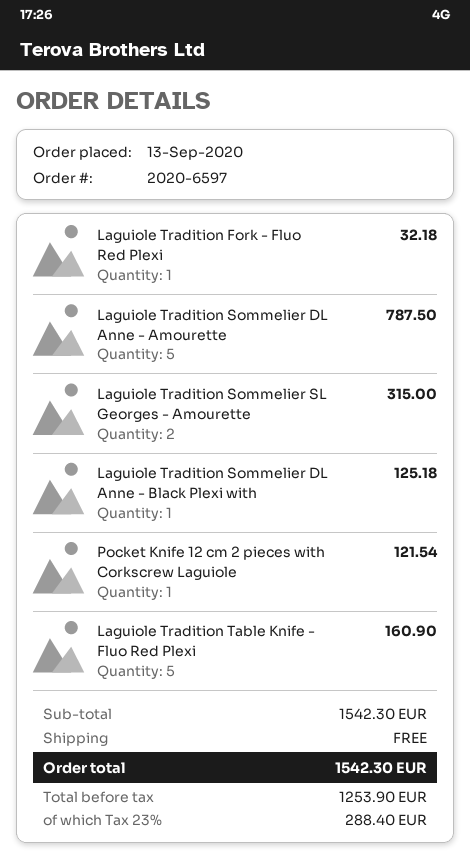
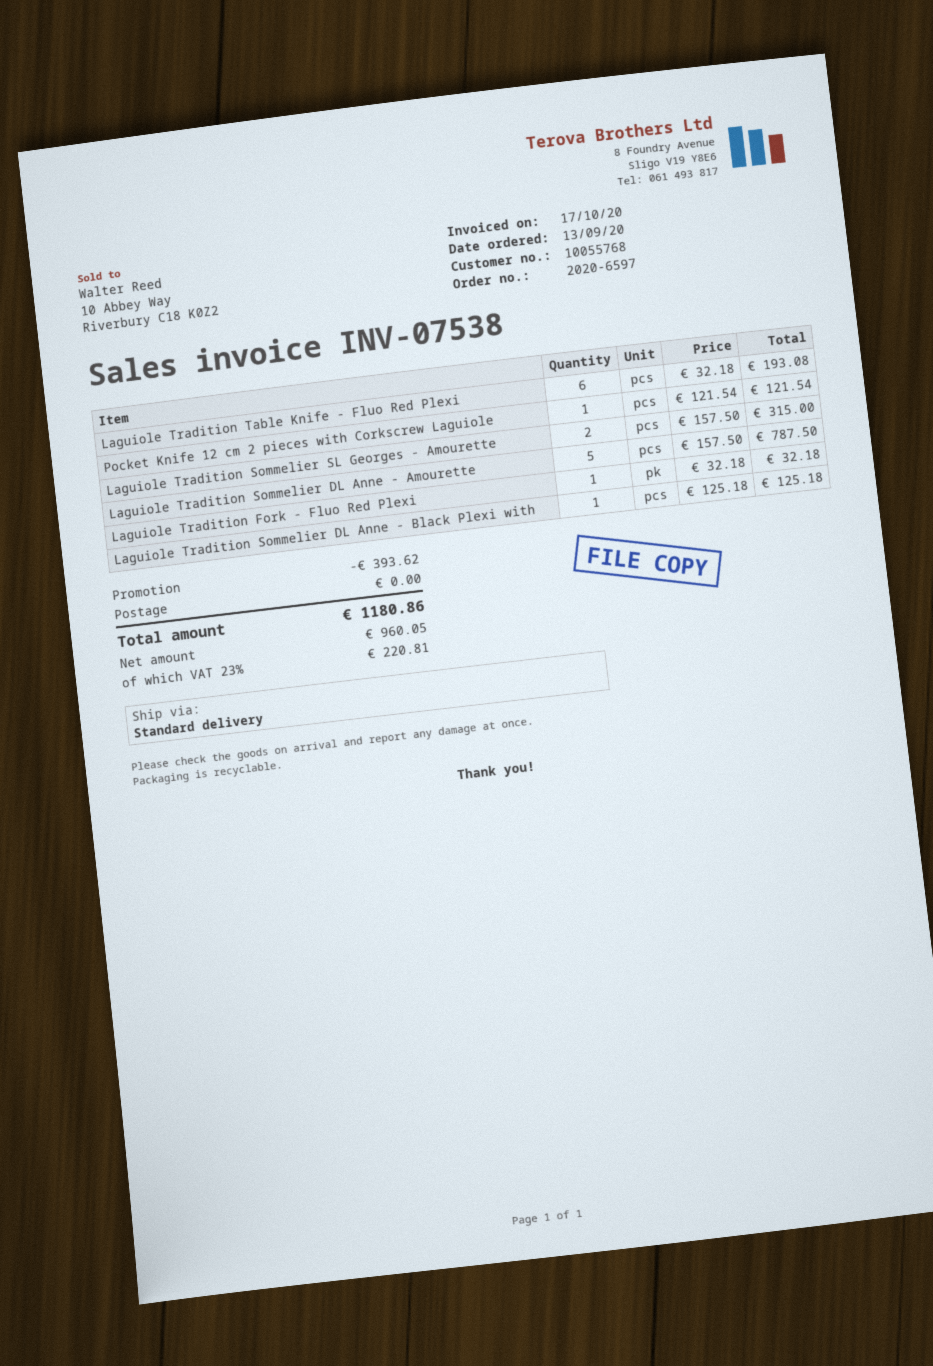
Laguiole Tradition Table Knife - Fluo Red Plexi: 5 for 160.90 -> 6 for 193.08
discount: none -> 393.62
net: 1253.90 -> 960.05
tax: 23% = 288.40 -> 23% = 220.81
total: 1542.30 -> 1180.86

